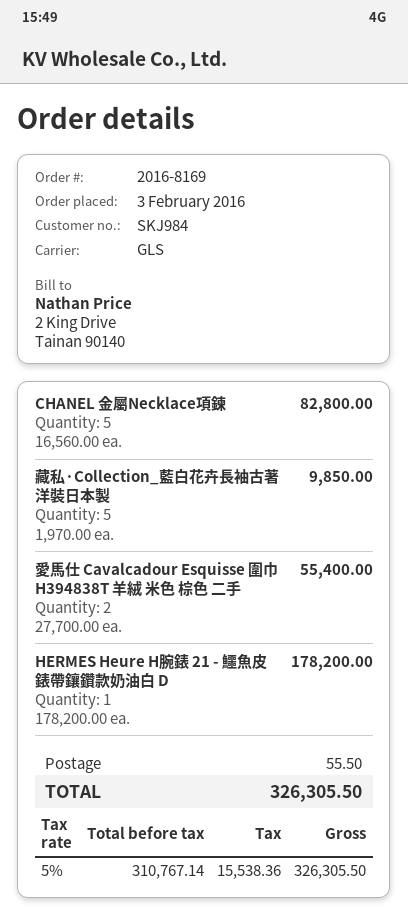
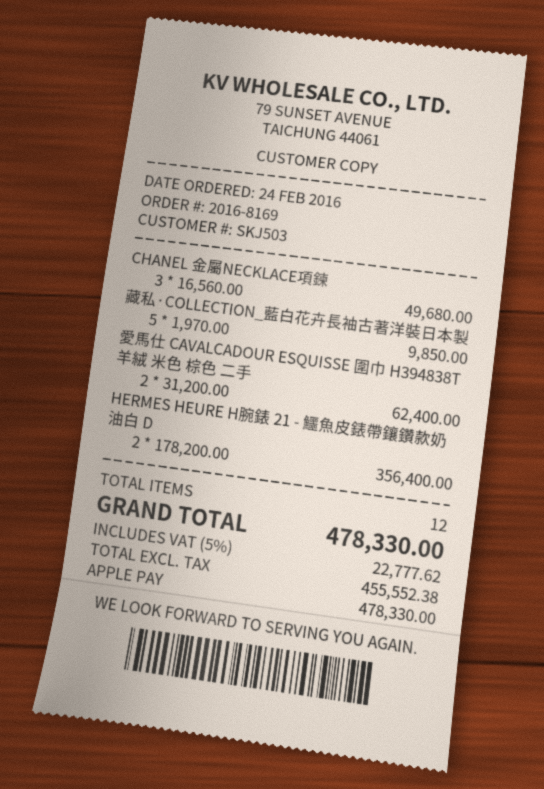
order date: 2016-02-03 -> 2016-02-24
customer number: SKJ984 -> SKJ503
CHANEL 金屬Necklace項鍊: 5 x 16560.00 = 82800.00 -> 3 x 16560.00 = 49680.00
愛馬仕 Cavalcadour Esquisse 圍巾 H394838T 羊絨 米色 棕色 二手: 2 x 27700.00 = 55400.00 -> 2 x 31200.00 = 62400.00
HERMES Heure H腕錶 21 - 鱷魚皮錶帶鑲鑽款奶油白 D: 1 x 178200.00 = 178200.00 -> 2 x 178200.00 = 356400.00
shipping: 55.50 -> none
net: 310767.14 -> 455552.38
tax: 5% = 15538.36 -> 5% = 22777.62
total: 326305.50 -> 478330.00

